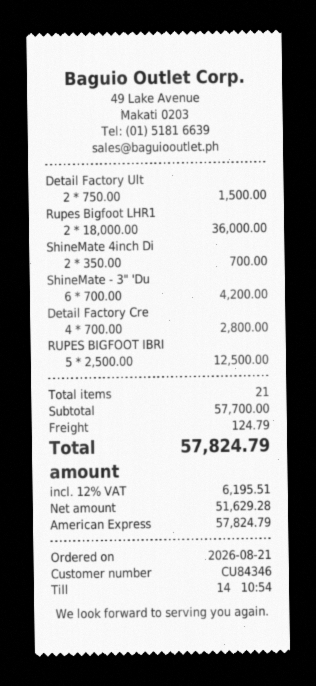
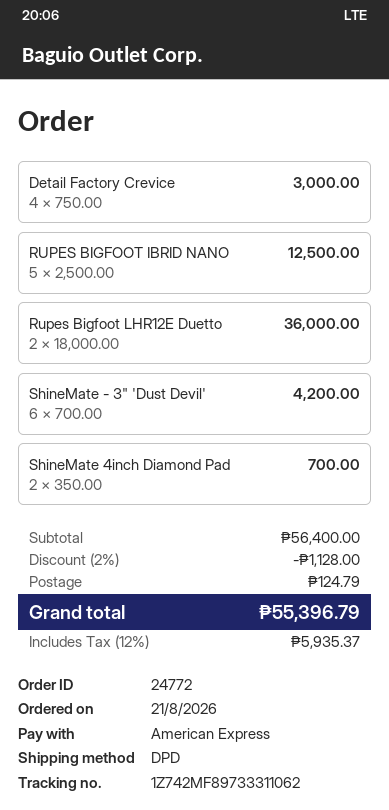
Detail Factory Ult: 2 x 750.00 = 1500.00 -> none
Detail Factory Cre: 4 x 700.00 = 2800.00 -> 4 x 750.00 = 3000.00
subtotal: 57700.00 -> 56400.00
discount: none -> 2% = 1128.00
tax: 12% = 6195.51 -> 12% = 5935.37
total: 57824.79 -> 55396.79

